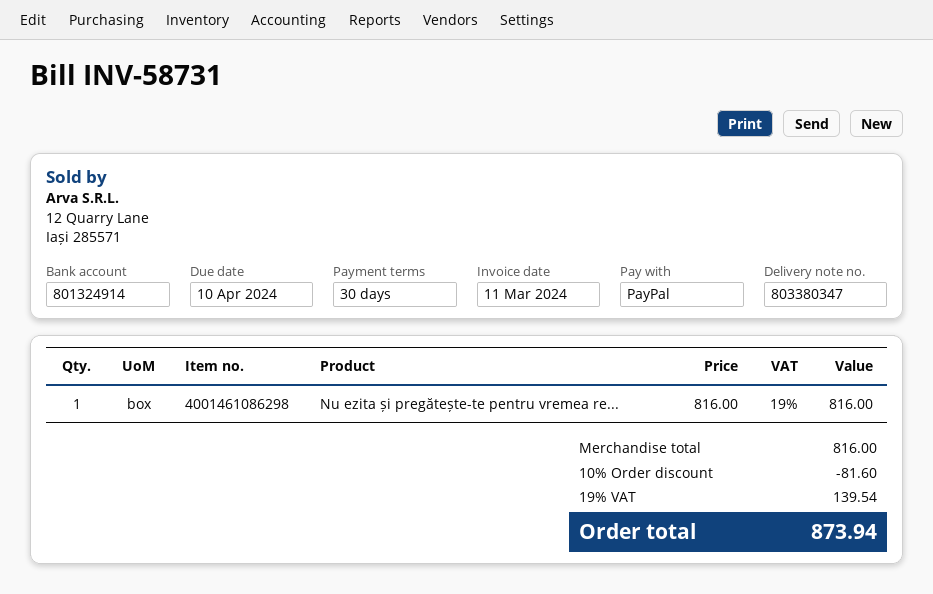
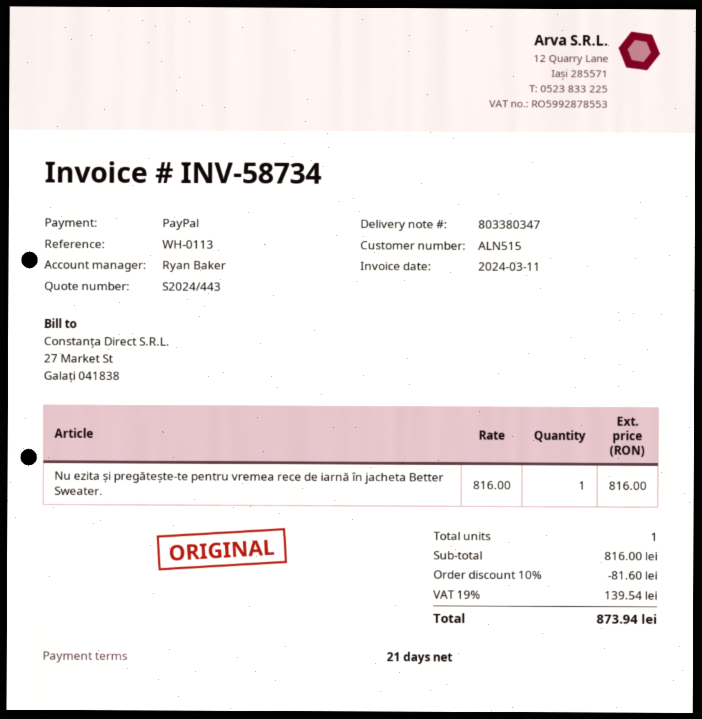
invoice number: INV-58731 -> INV-58734
payment terms: 30 days -> 21 days

